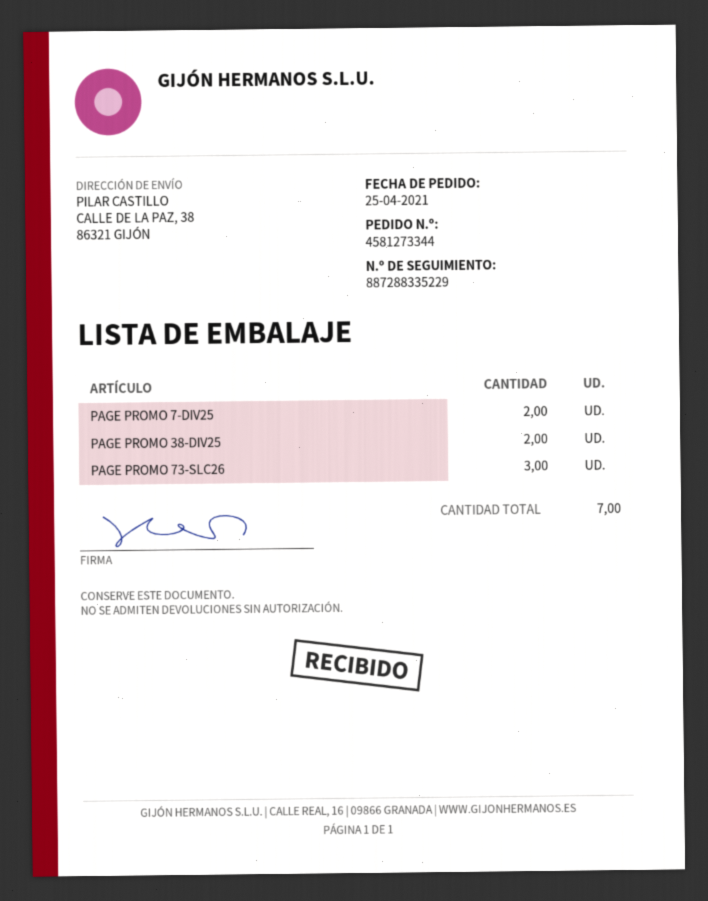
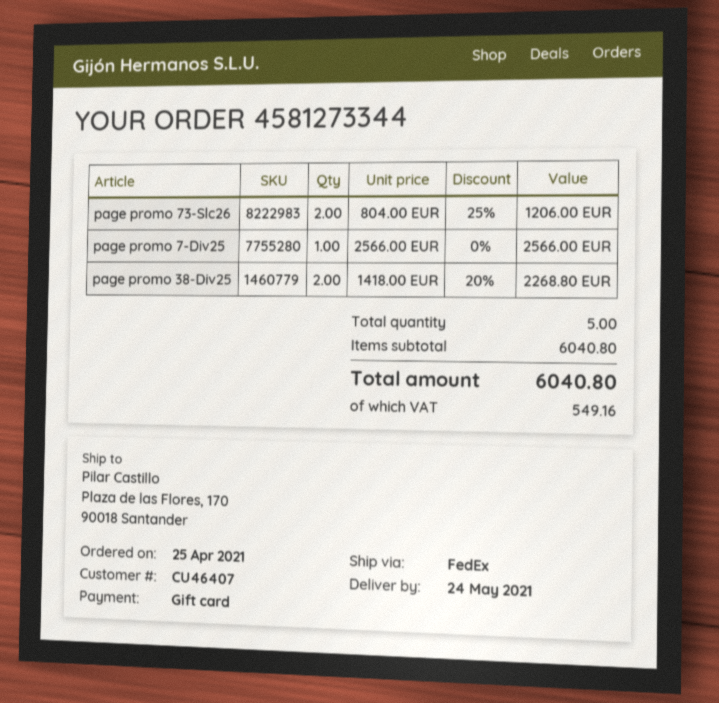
ship to: CALLE DE LA PAZ, 38, 86321 GIJÓN -> Plaza de las Flores, 170, 90018 Santander
PAGE PROMO 7-DIV25: 2 -> 1
PAGE PROMO 73-SLC26: 3 -> 2
total quantity: 7 -> 5

